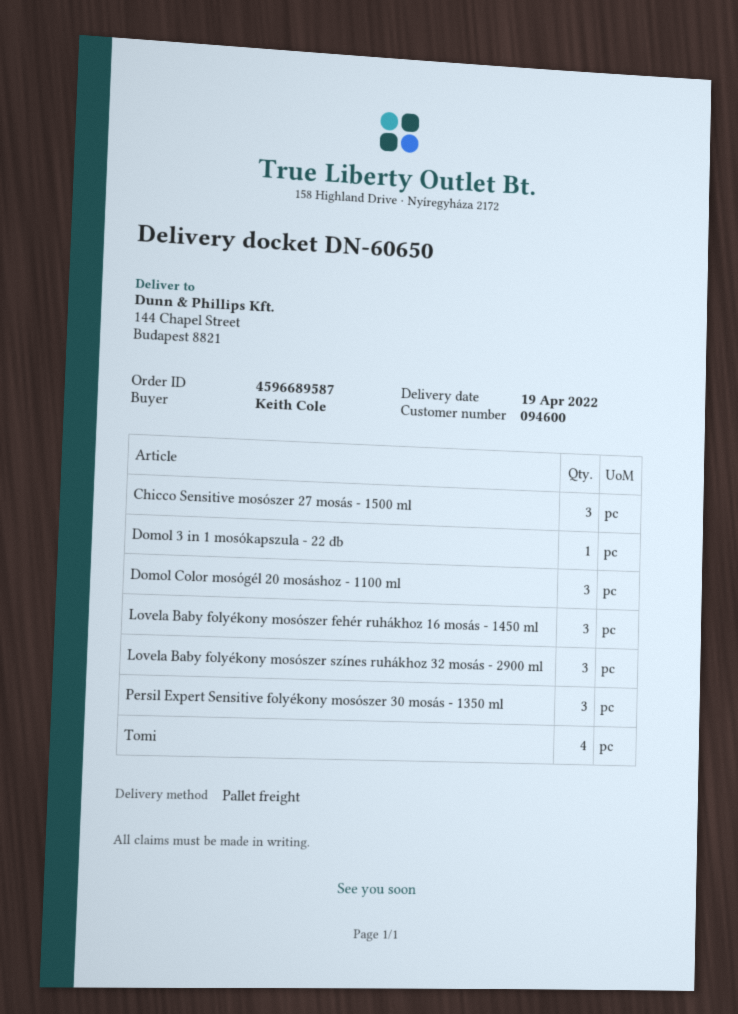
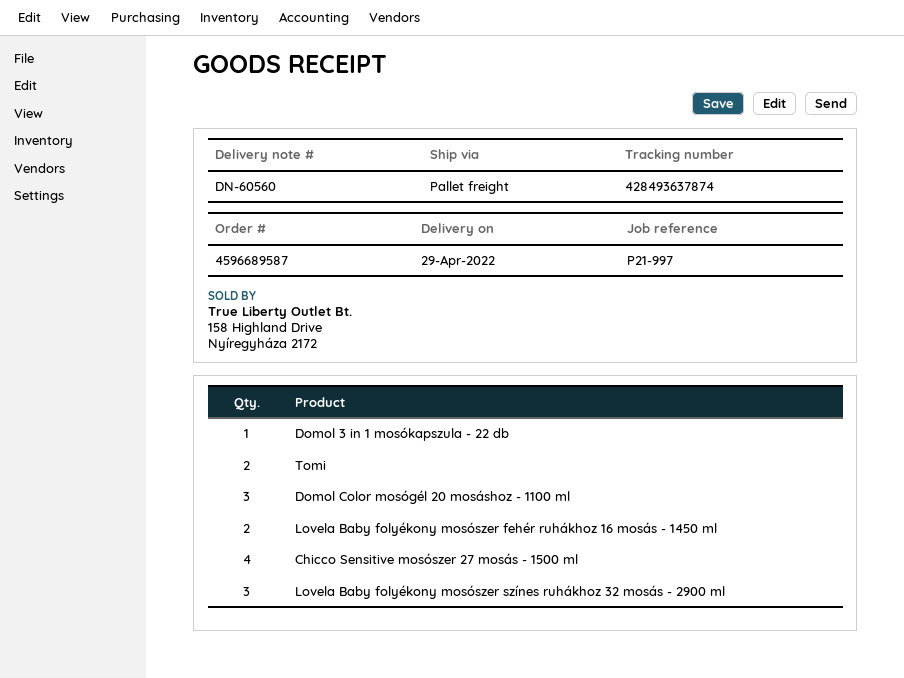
delivery note number: DN-60650 -> DN-60560
delivery date: 2022-04-19 -> 2022-04-29
Chicco Sensitive mosószer 27 mosás - 1500 ml: 3 -> 4
Lovela Baby folyékony mosószer fehér ruhákhoz 16 mosás - 1450 ml: 3 -> 2
Persil Expert Sensitive folyékony mosószer 30 mosás - 1350 ml: 3 -> none
Tomi: 4 -> 2

